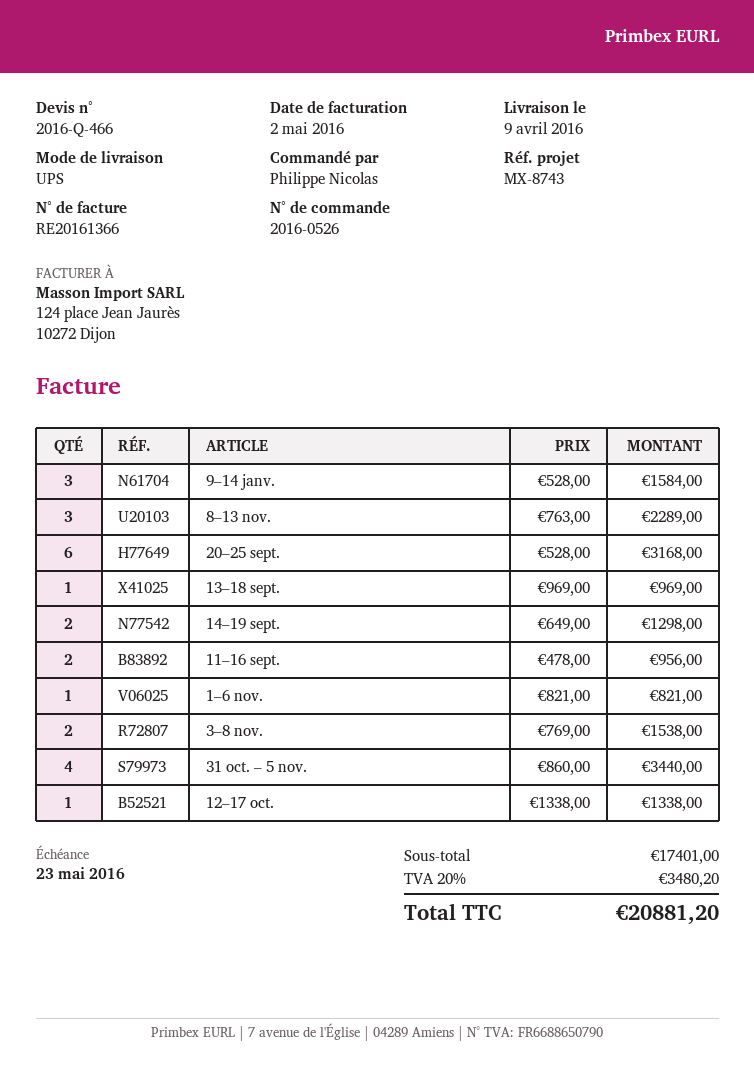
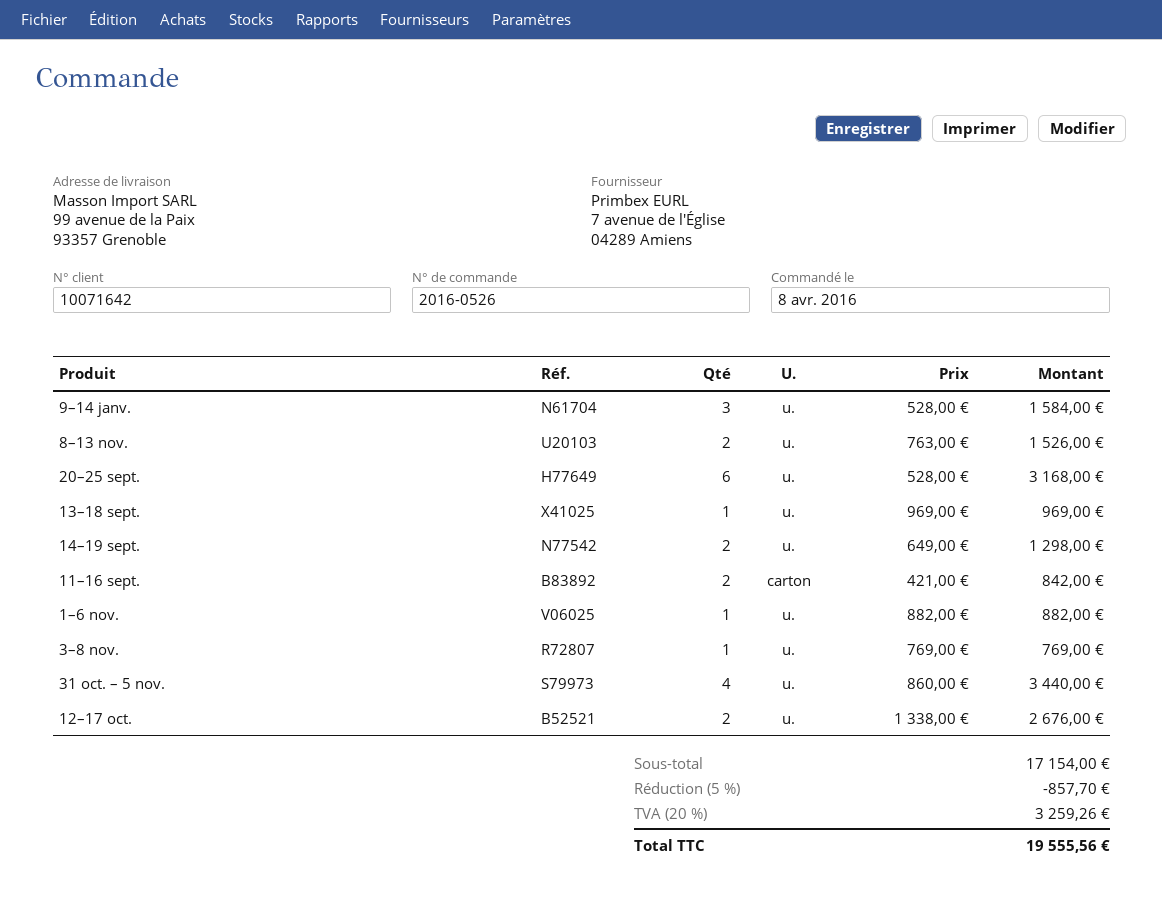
8–13 nov.: 3 x 763.00 = 2289.00 -> 2 x 763.00 = 1526.00
11–16 sept.: 2 x 478.00 = 956.00 -> 2 x 421.00 = 842.00
1–6 nov.: 1 x 821.00 = 821.00 -> 1 x 882.00 = 882.00
3–8 nov.: 2 x 769.00 = 1538.00 -> 1 x 769.00 = 769.00
12–17 oct.: 1 x 1338.00 = 1338.00 -> 2 x 1338.00 = 2676.00
subtotal: 17401.00 -> 17154.00
discount: none -> 5% = 857.70
tax: 20% = 3480.20 -> 20% = 3259.26
total: 20881.20 -> 19555.56

